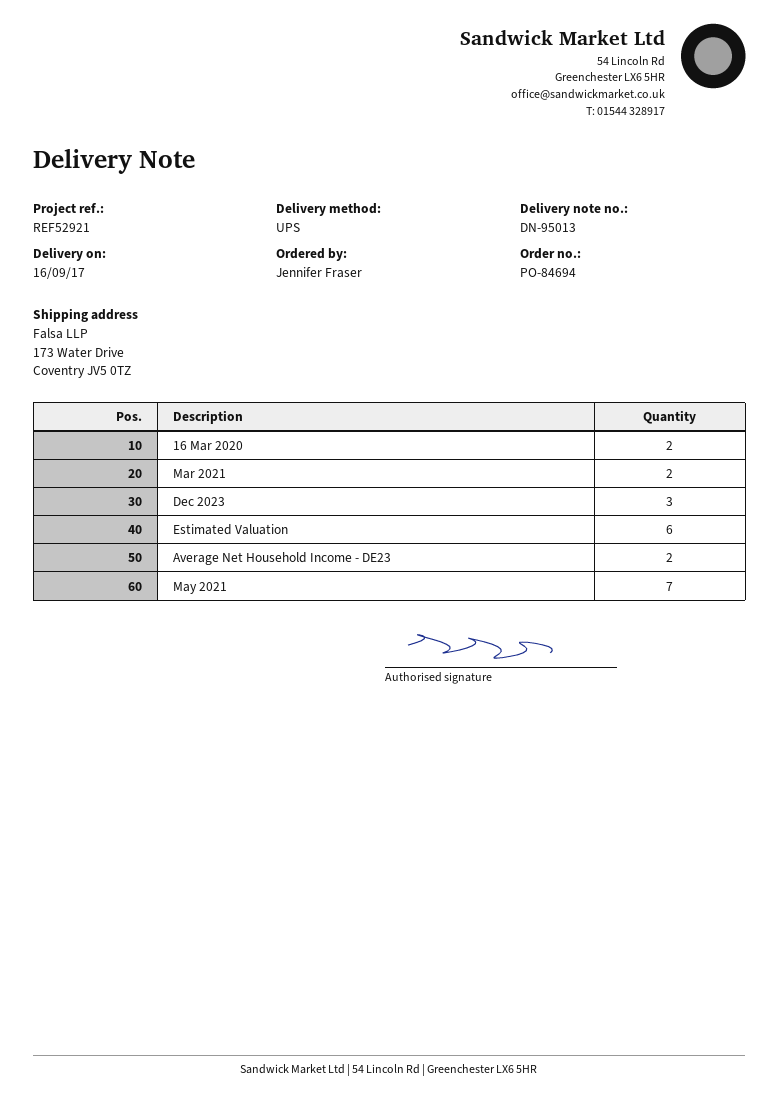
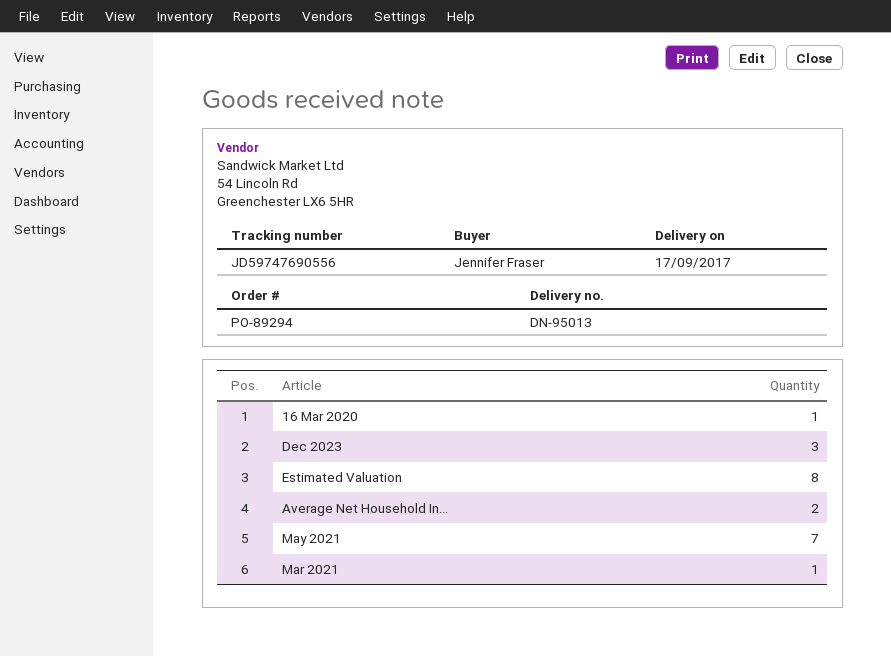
order number: PO-84694 -> PO-89294
delivery date: 2017-09-16 -> 2017-09-17
16 Mar 2020: 2 -> 1
Mar 2021: 2 -> 1
Estimated Valuation: 6 -> 8

